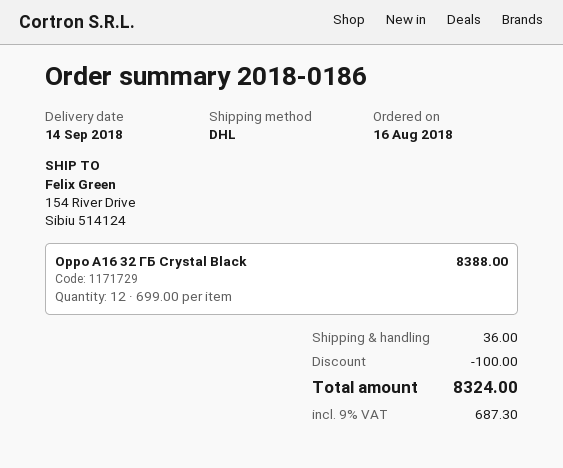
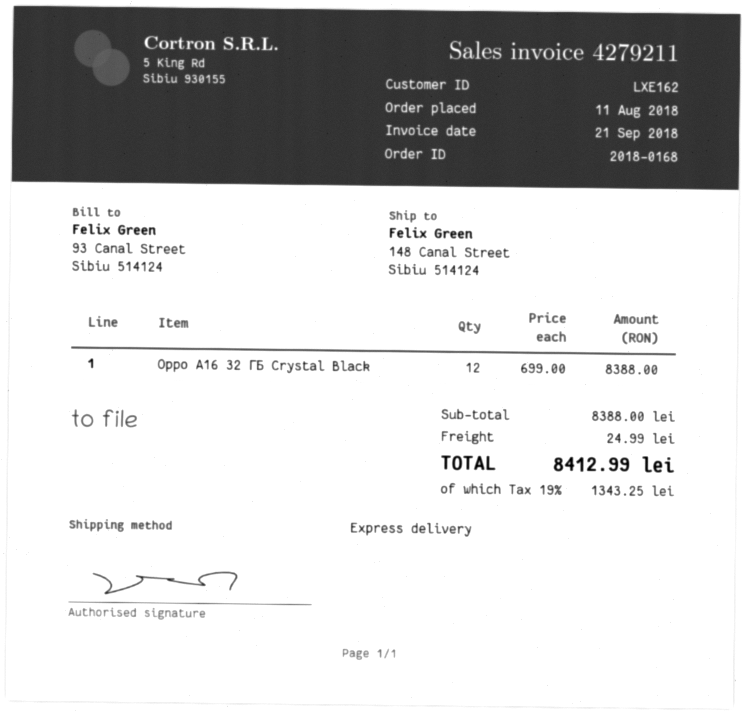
order number: 2018-0186 -> 2018-0168
order date: 2018-08-16 -> 2018-08-11
shipping method: DHL -> express
ship to: 154 River Drive, Sibiu 514124 -> 148 Canal Street, Sibiu 514124
discount: 100.00 -> none
shipping: 36.00 -> 24.99
tax: 9% = 687.30 -> 19% = 1343.25
total: 8324.00 -> 8412.99

